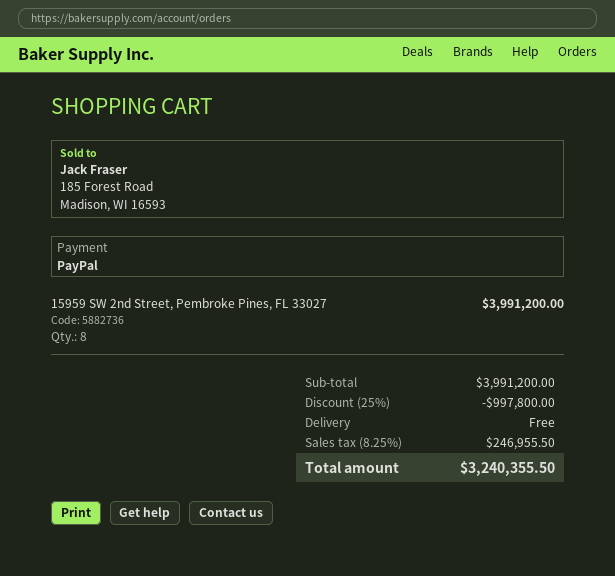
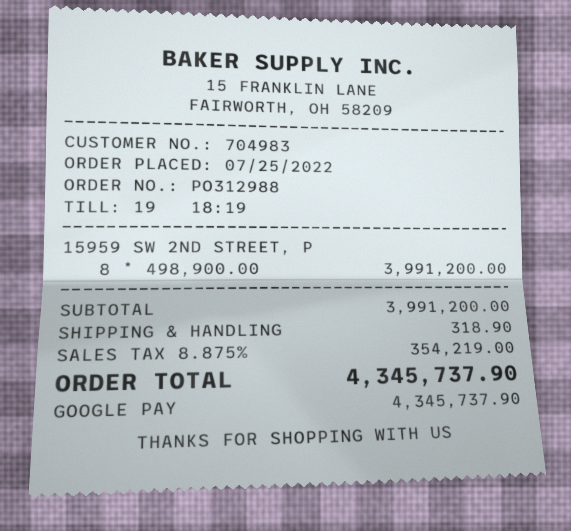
payment method: PayPal -> Google Pay
discount: 25% = 997800.00 -> none
shipping: 0.00 -> 318.90
tax: 8.25% = 246955.50 -> 8.875% = 354219.00
total: 3240355.50 -> 4345737.90

